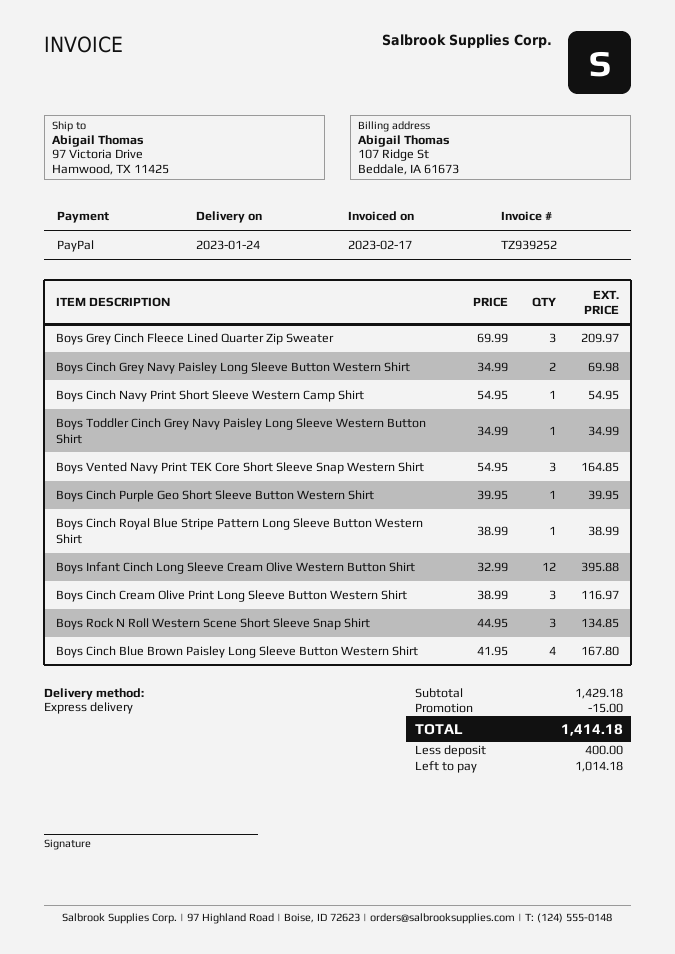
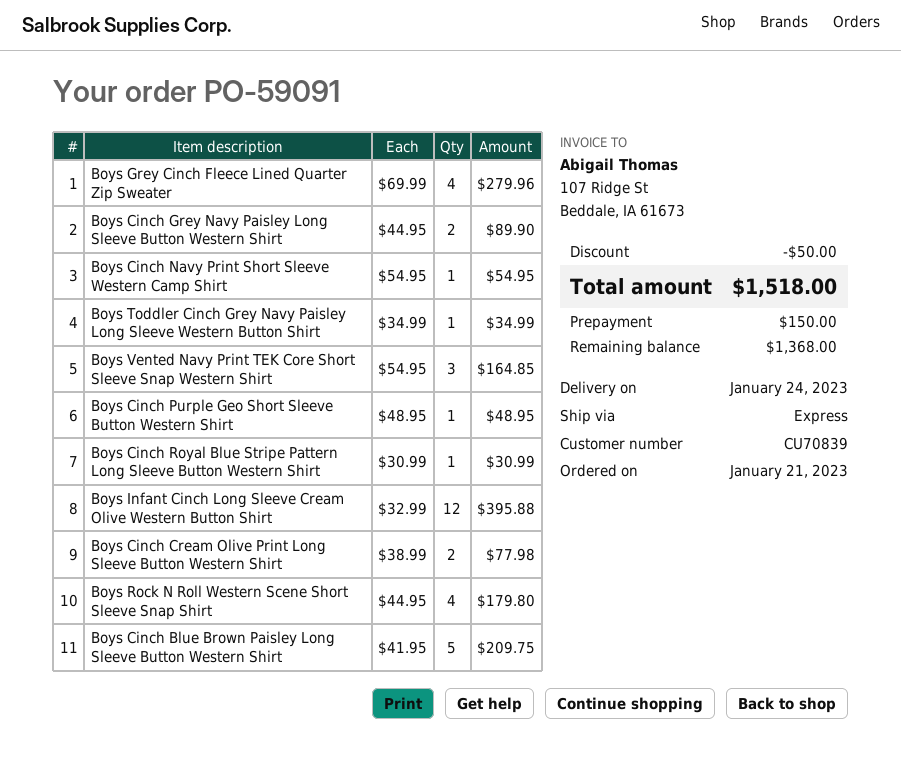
Boys Grey Cinch Fleece Lined Quarter Zip Sweater: 3 x 69.99 = 209.97 -> 4 x 69.99 = 279.96
Boys Cinch Grey Navy Paisley Long Sleeve Button Western Shirt: 2 x 34.99 = 69.98 -> 2 x 44.95 = 89.90
Boys Cinch Purple Geo Short Sleeve Button Western Shirt: 1 x 39.95 = 39.95 -> 1 x 48.95 = 48.95
Boys Cinch Royal Blue Stripe Pattern Long Sleeve Button Western Shirt: 1 x 38.99 = 38.99 -> 1 x 30.99 = 30.99
Boys Cinch Cream Olive Print Long Sleeve Button Western Shirt: 3 x 38.99 = 116.97 -> 2 x 38.99 = 77.98
Boys Rock N Roll Western Scene Short Sleeve Snap Shirt: 3 x 44.95 = 134.85 -> 4 x 44.95 = 179.80
Boys Cinch Blue Brown Paisley Long Sleeve Button Western Shirt: 4 x 41.95 = 167.80 -> 5 x 41.95 = 209.75
discount: 15.00 -> 50.00
total: 1414.18 -> 1518.00
deposit: 400.00 -> 150.00
balance: 1014.18 -> 1368.00

